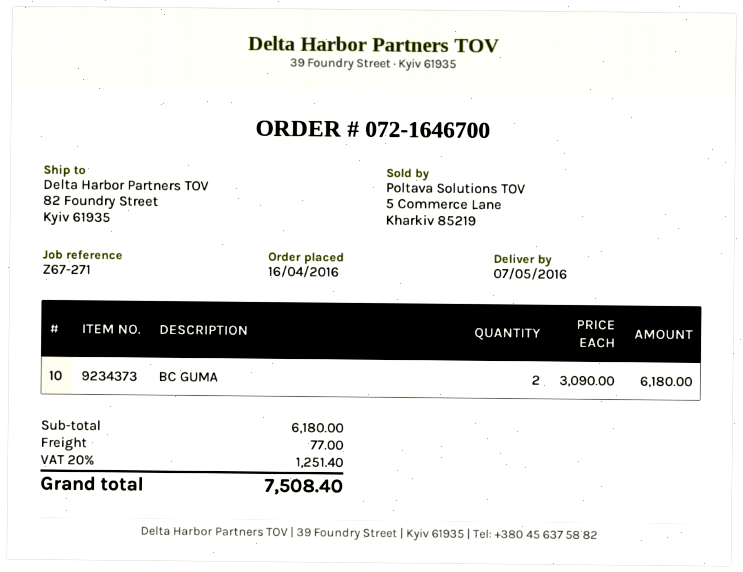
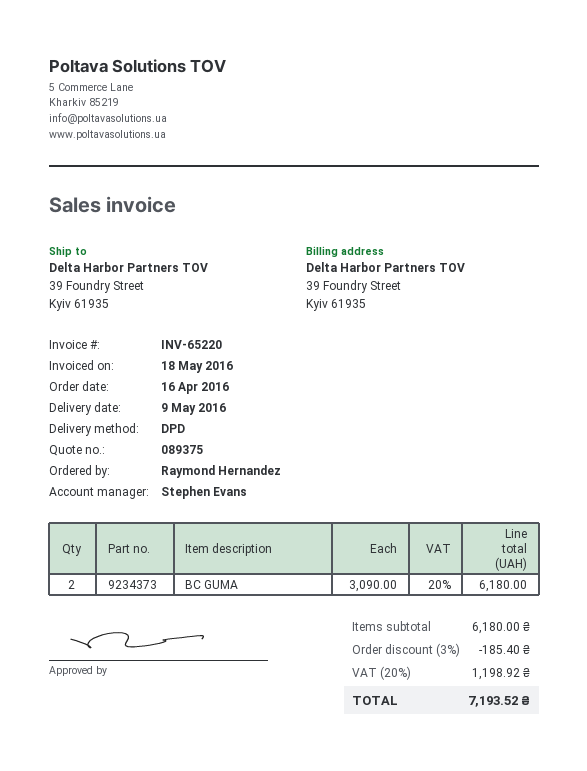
delivery date: 2016-05-07 -> 2016-05-09
ship to: 82 Foundry Street, Kyiv 61935 -> 39 Foundry Street, Kyiv 61935
discount: none -> 3% = 185.40
shipping: 77.00 -> none
tax: 20% = 1251.40 -> 20% = 1198.92
total: 7508.40 -> 7193.52

